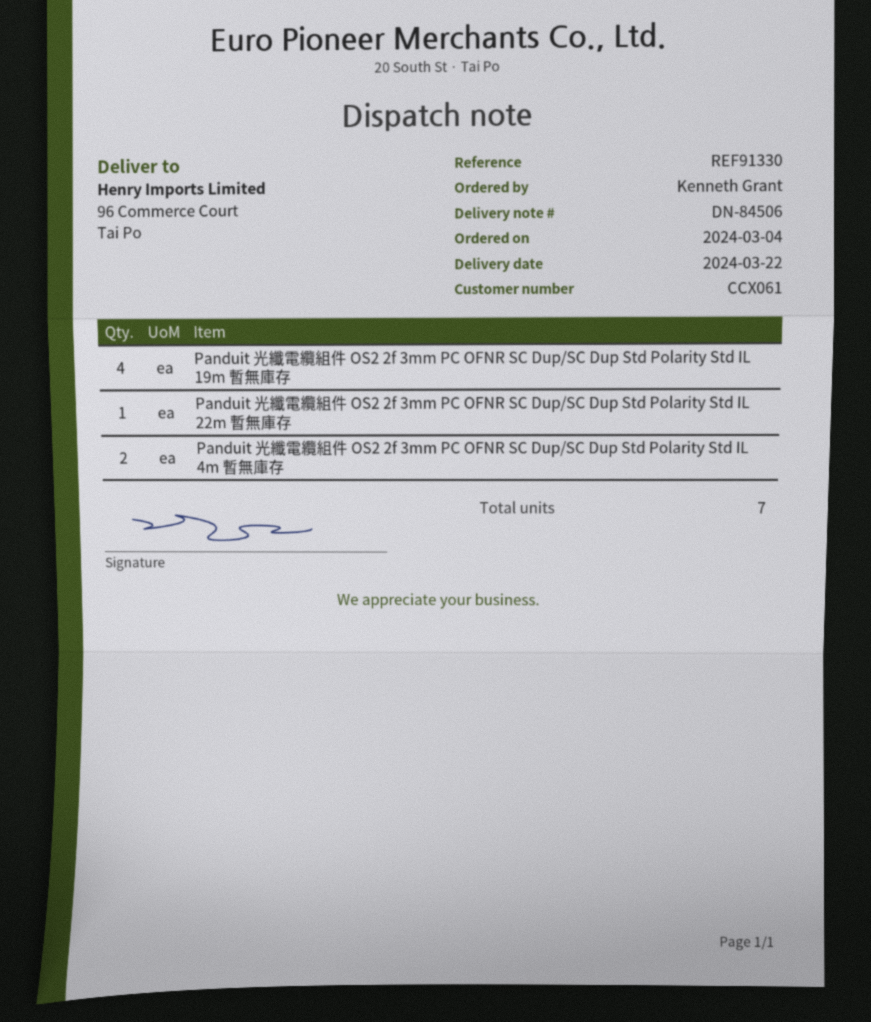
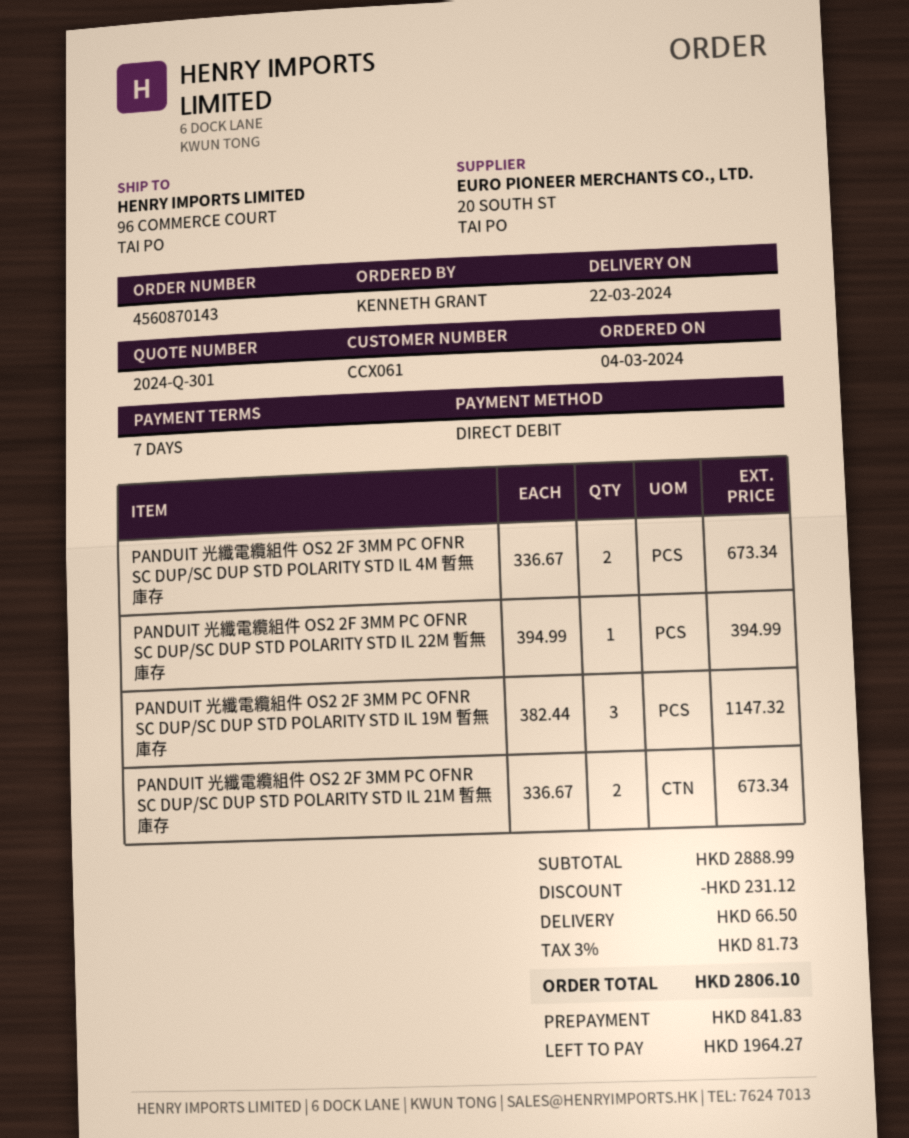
Panduit 光纖電纜組件 OS2 2f 3mm PC OFNR SC Dup/SC Dup Std Polarity Std IL 19m 暫無庫存: 4 -> 3
PANDUIT 光纖電纜組件 OS2 2F 3MM PC OFNR SC DUP/SC DUP STD POLARITY STD IL 21M 暫無庫存: none -> 2

